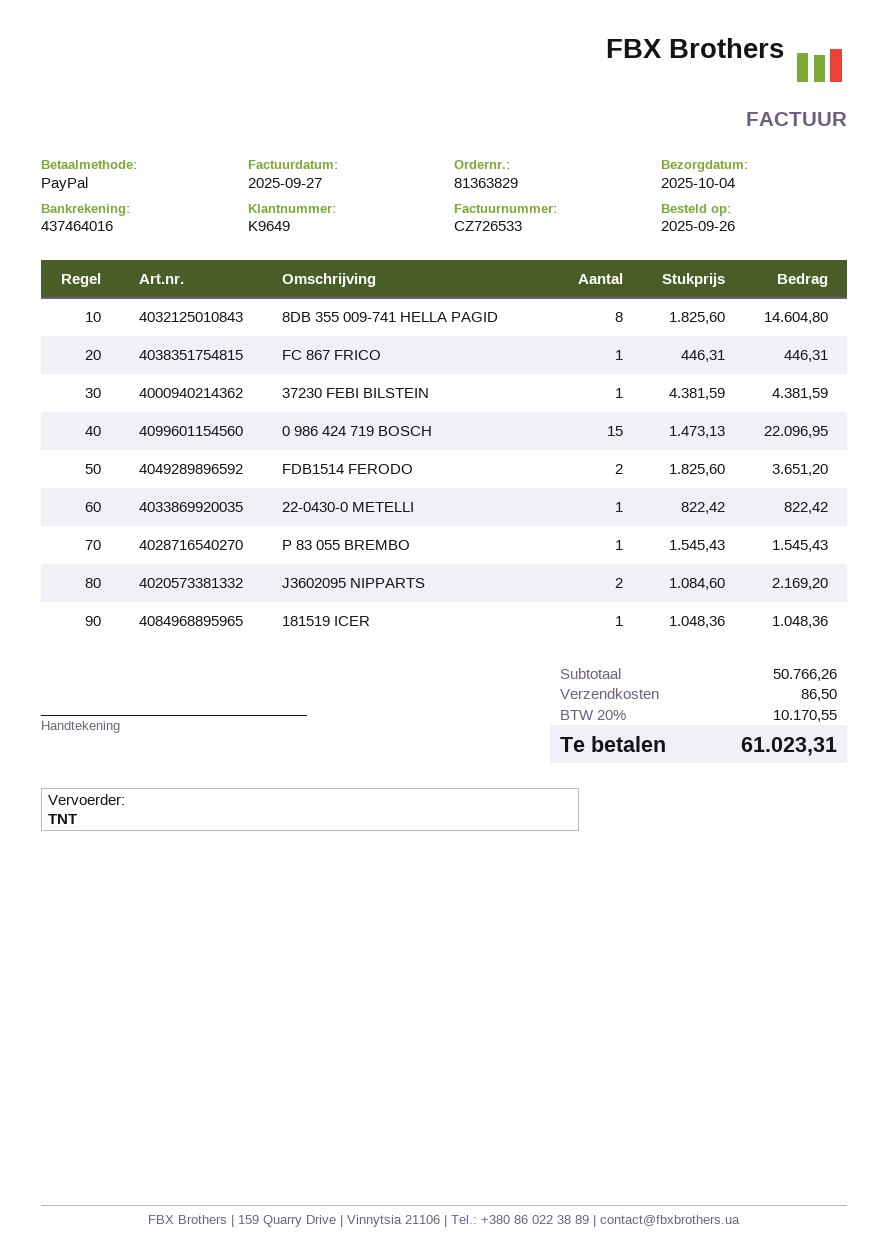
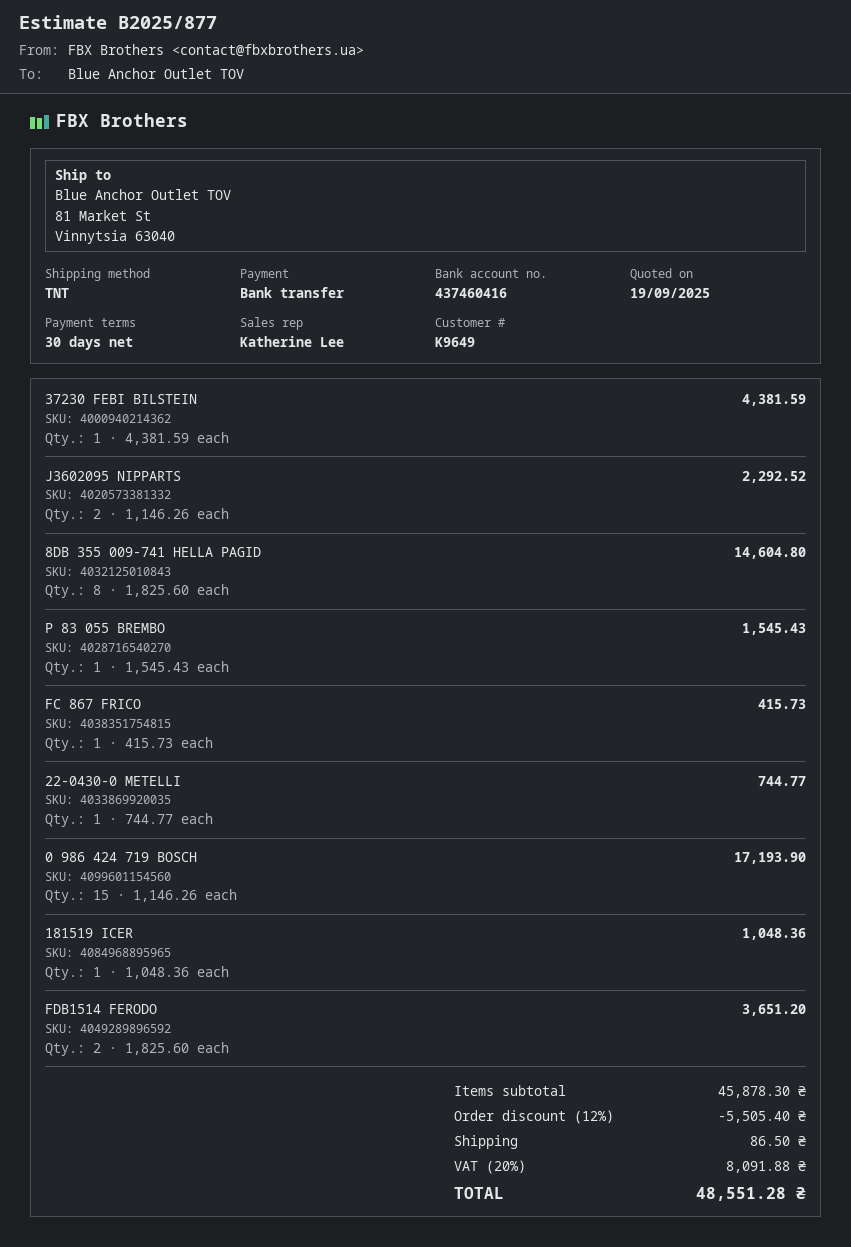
payment method: PayPal -> bank transfer
bank account: 437464016 -> 437460416
FC 867 FRICO: 1 x 446.31 = 446.31 -> 1 x 415.73 = 415.73
0 986 424 719 BOSCH: 15 x 1473.13 = 22096.95 -> 15 x 1146.26 = 17193.90
22-0430-0 METELLI: 1 x 822.42 = 822.42 -> 1 x 744.77 = 744.77
J3602095 NIPPARTS: 2 x 1084.60 = 2169.20 -> 2 x 1146.26 = 2292.52
subtotal: 50766.26 -> 45878.30
discount: none -> 12% = 5505.40
tax: 20% = 10170.55 -> 20% = 8091.88
total: 61023.31 -> 48551.28

